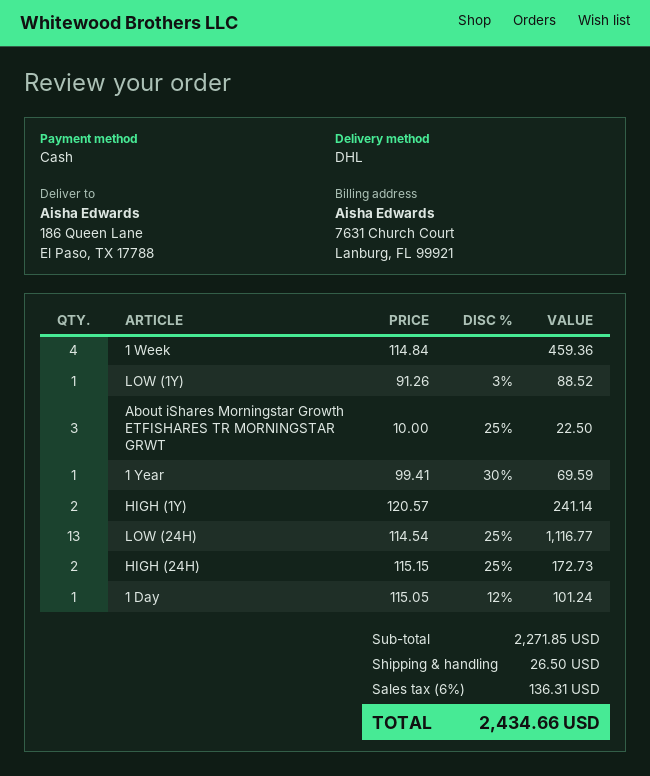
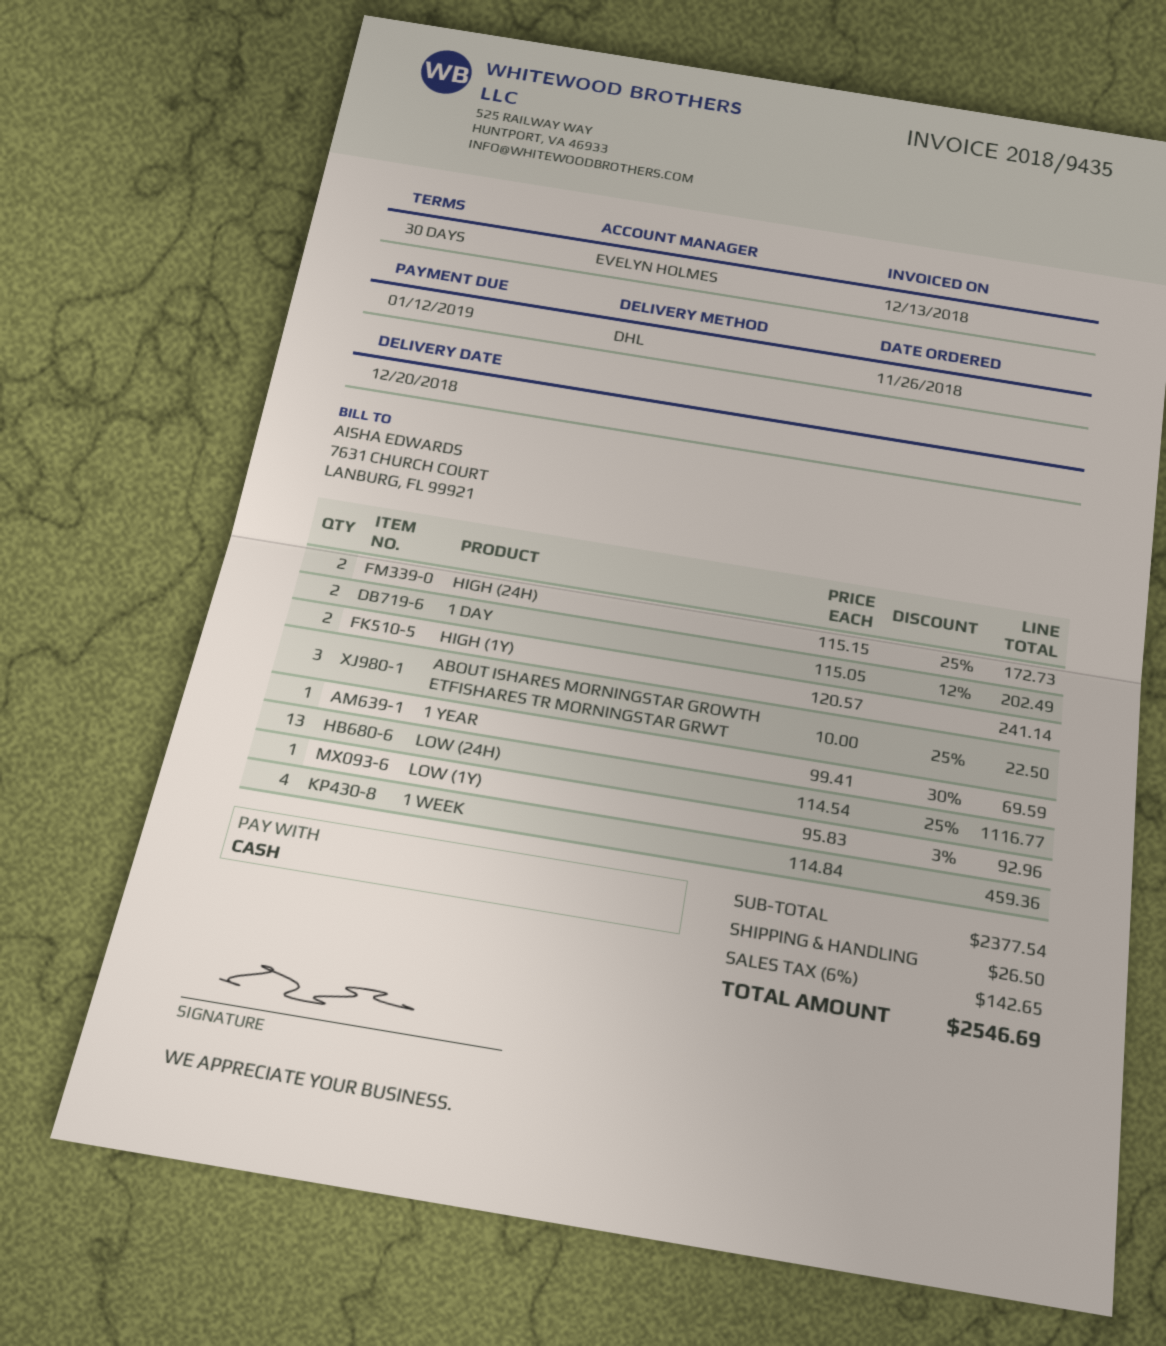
LOW (1Y): 1 x 91.26 - 3% = 88.52 -> 1 x 95.83 - 3% = 92.96
1 Day: 1 x 115.05 - 12% = 101.24 -> 2 x 115.05 - 12% = 202.49
subtotal: 2271.85 -> 2377.54
tax: 6% = 136.31 -> 6% = 142.65
total: 2434.66 -> 2546.69

